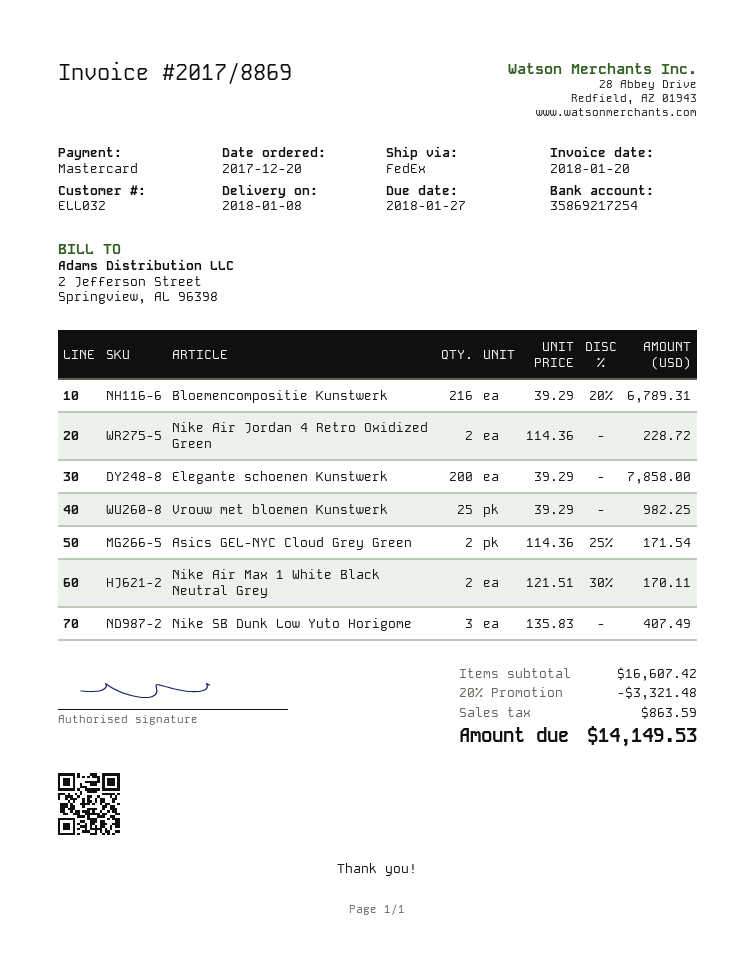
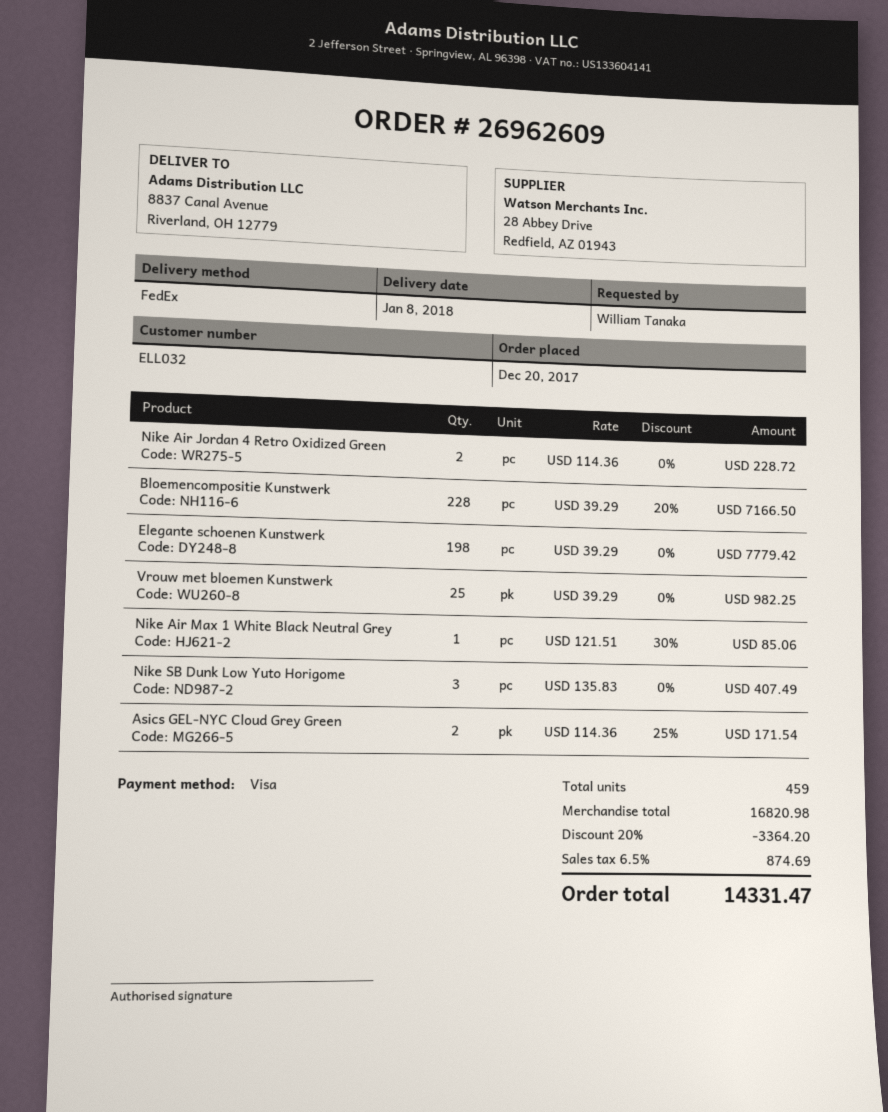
payment method: Mastercard -> Visa
Bloemencompositie Kunstwerk: 216 x 39.29 - 20% = 6789.31 -> 228 x 39.29 - 20% = 7166.50
Elegante schoenen Kunstwerk: 200 x 39.29 = 7858.00 -> 198 x 39.29 = 7779.42
Nike Air Max 1 White Black Neutral Grey: 2 x 121.51 - 30% = 170.11 -> 1 x 121.51 - 30% = 85.06
subtotal: 16607.42 -> 16820.98
discount: 20% = 3321.48 -> 20% = 3364.20
tax: 863.59 -> 874.69
total: 14149.53 -> 14331.47

